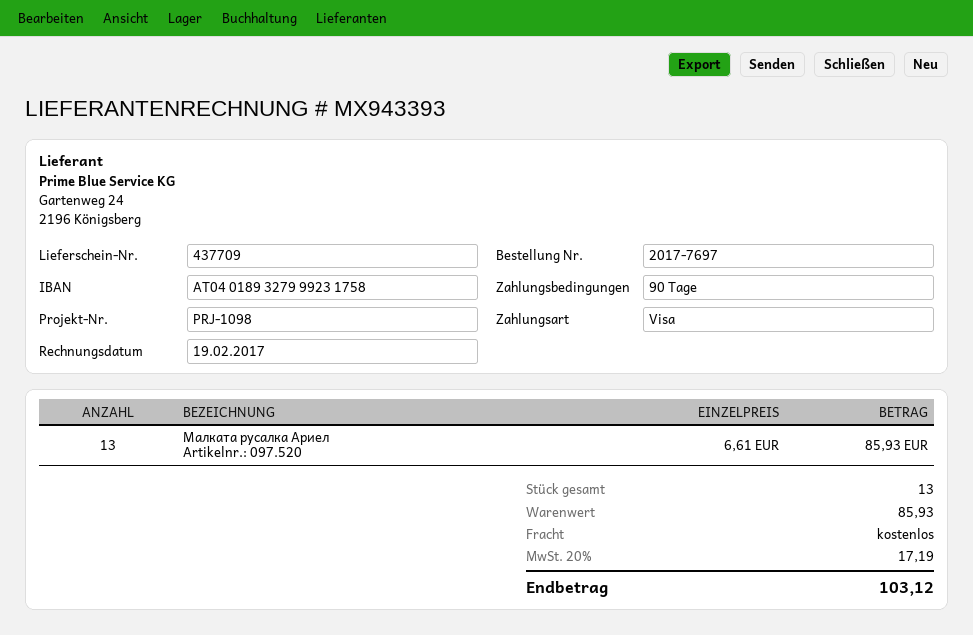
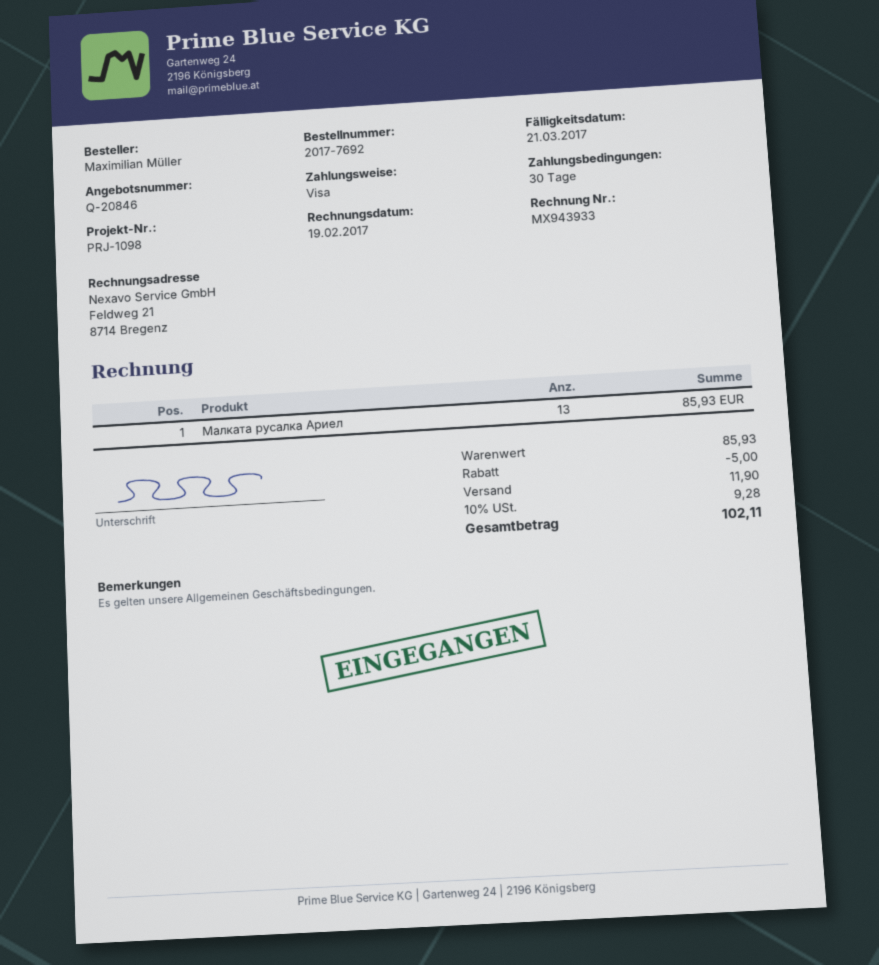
order number: 2017-7697 -> 2017-7692
invoice number: MX943393 -> MX943933
payment terms: 90 days -> 30 days
discount: none -> 5.00
shipping: 0.00 -> 11.90
tax: 20% = 17.19 -> 10% = 9.28
total: 103.12 -> 102.11

